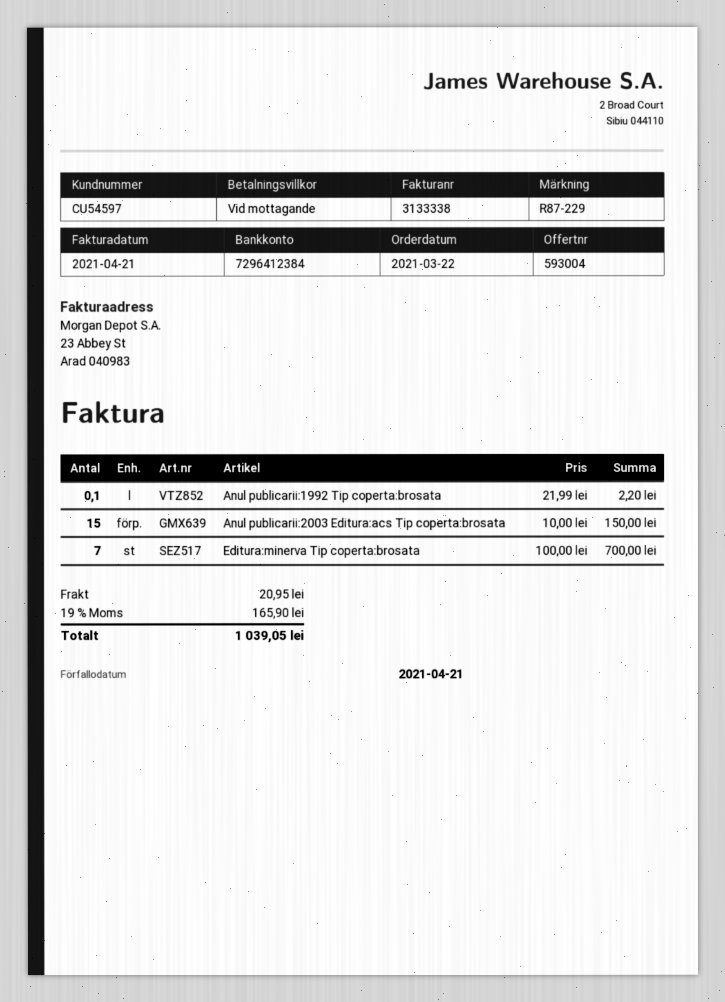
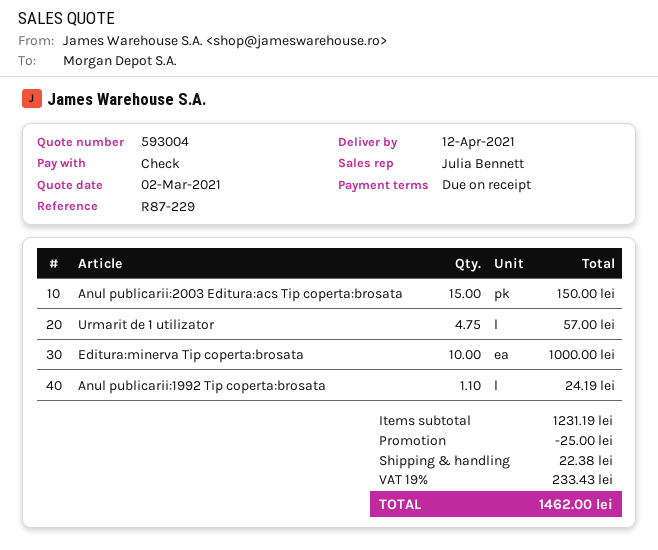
Anul publicarii:1992 Tip coperta:brosata: 0.1 for 2.20 -> 1.1 for 24.19
Editura:minerva Tip coperta:brosata: 7 for 700.00 -> 10 for 1000.00
Urmarit de 1 utilizator: none -> 4.75 for 57.00
discount: none -> 25.00
shipping: 20.95 -> 22.38
tax: 19% = 165.90 -> 19% = 233.43
total: 1039.05 -> 1462.00

